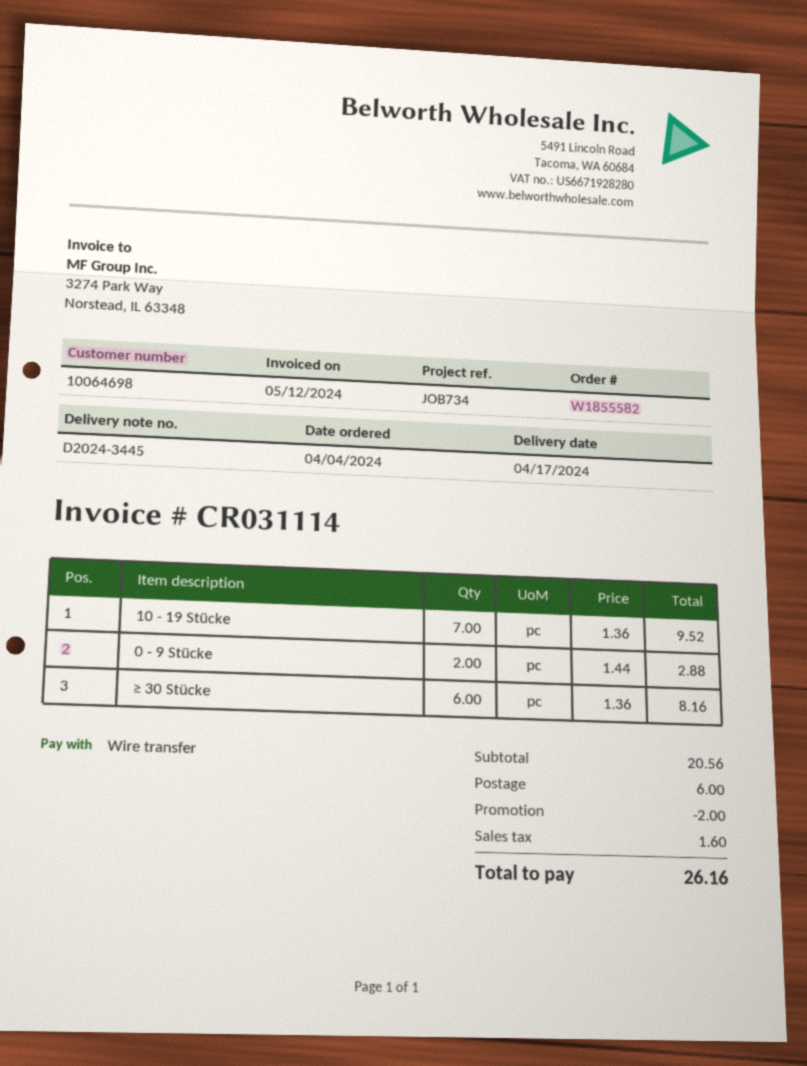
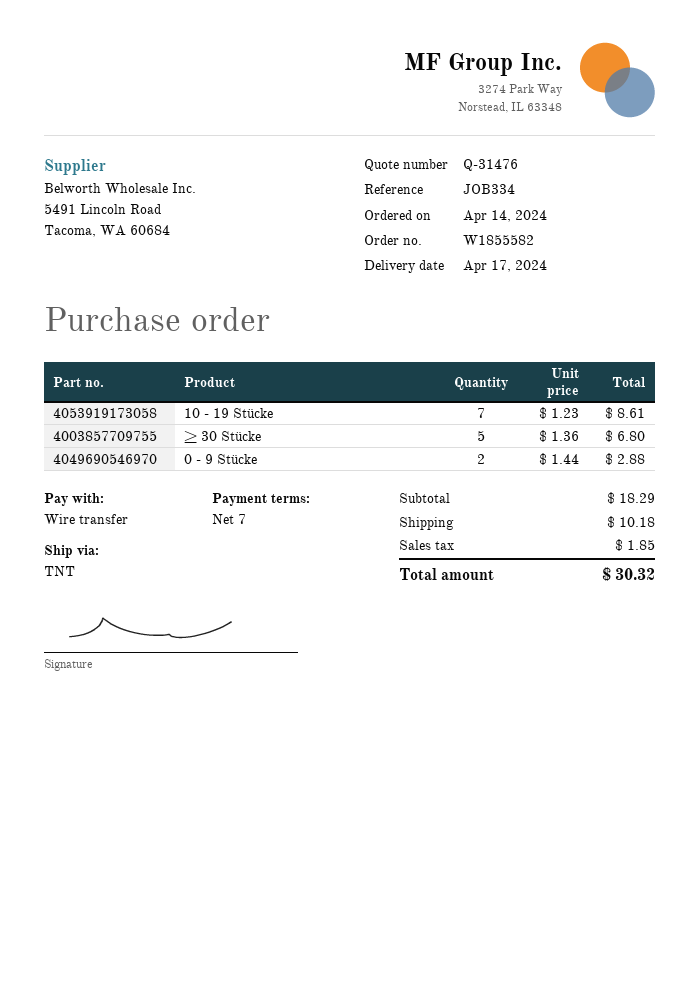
order date: 2024-04-04 -> 2024-04-14
reference: JOB734 -> JOB334
10 - 19 Stücke: 7 x 1.36 = 9.52 -> 7 x 1.23 = 8.61
≥ 30 Stücke: 6 x 1.36 = 8.16 -> 5 x 1.36 = 6.80
subtotal: 20.56 -> 18.29
discount: 2.00 -> none
shipping: 6.00 -> 10.18
tax: 1.60 -> 1.85
total: 26.16 -> 30.32

